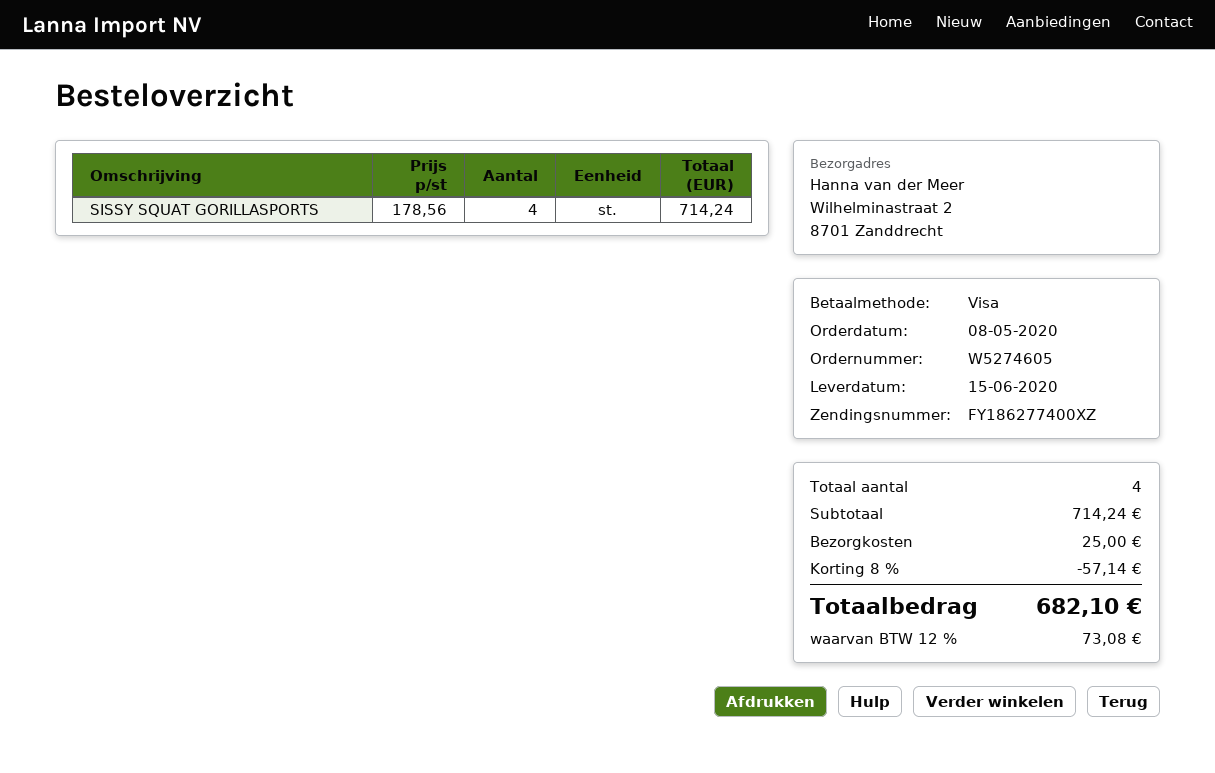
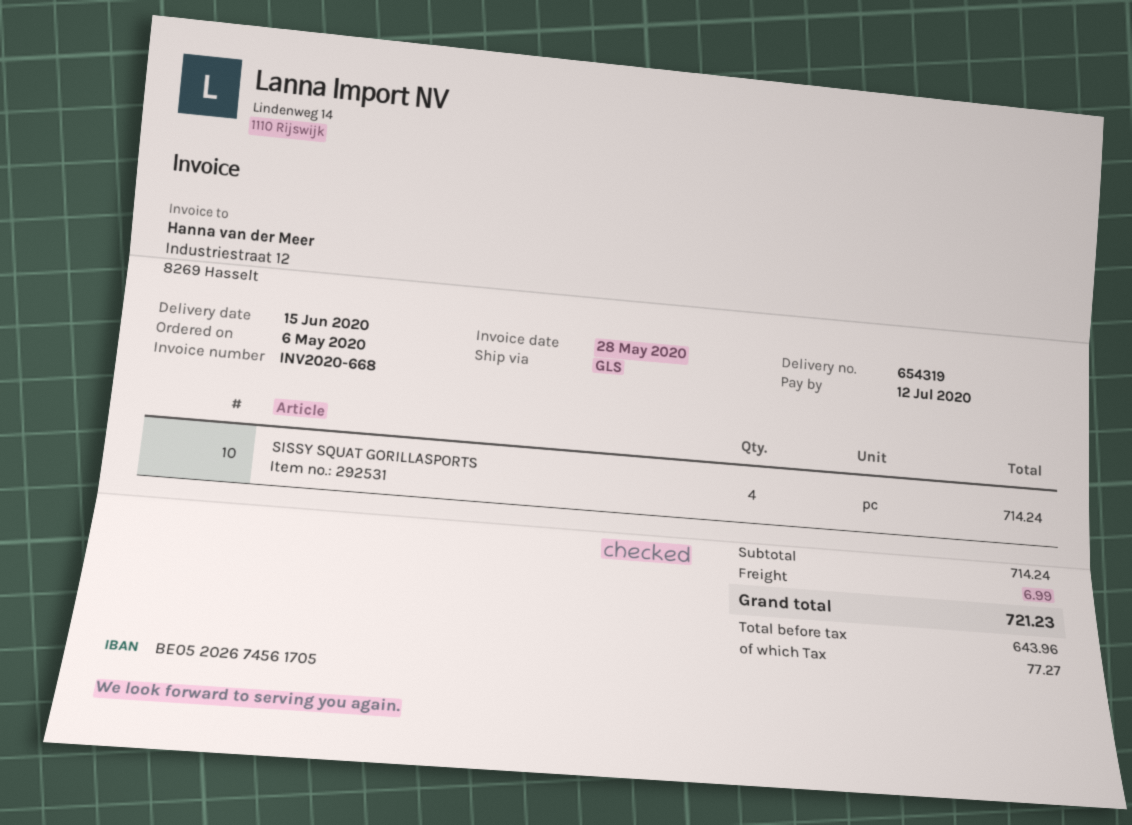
order date: 2020-05-08 -> 2020-05-06
discount: 8% = 57.14 -> none
shipping: 25.00 -> 6.99
tax: 73.08 -> 77.27
total: 682.10 -> 721.23

